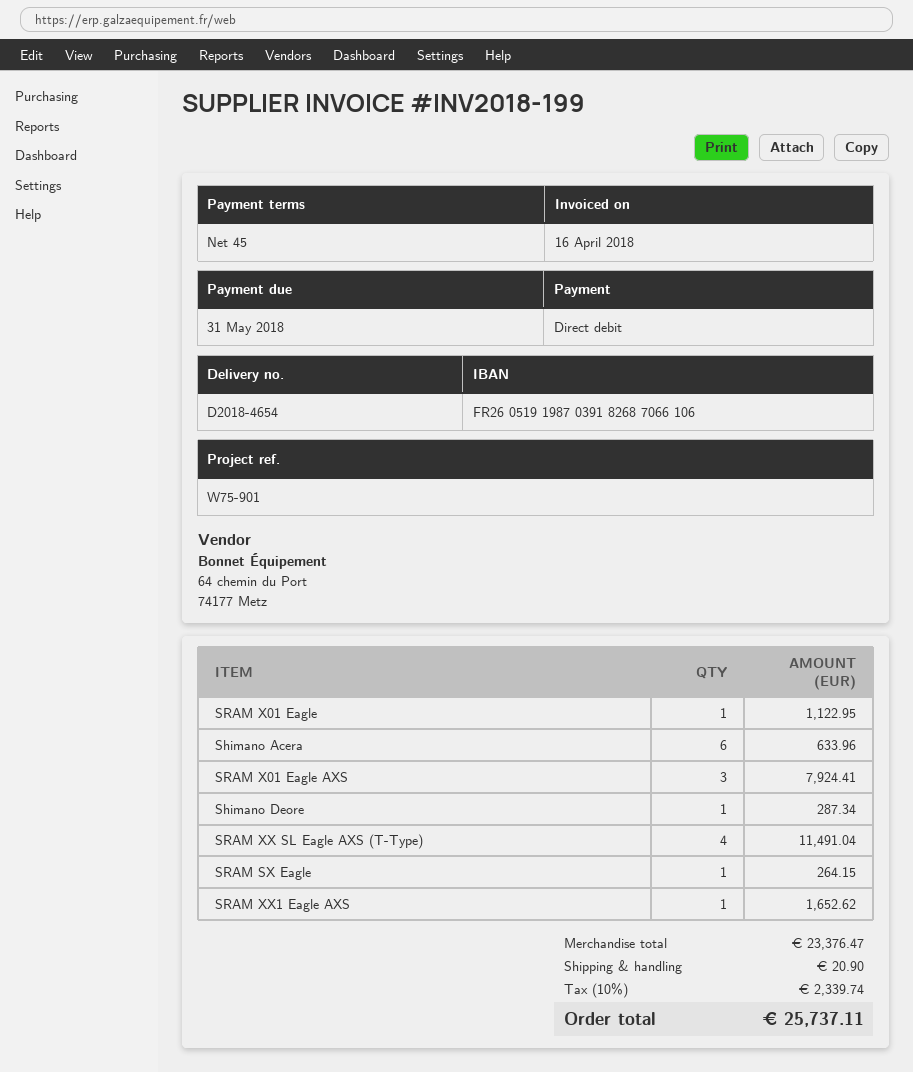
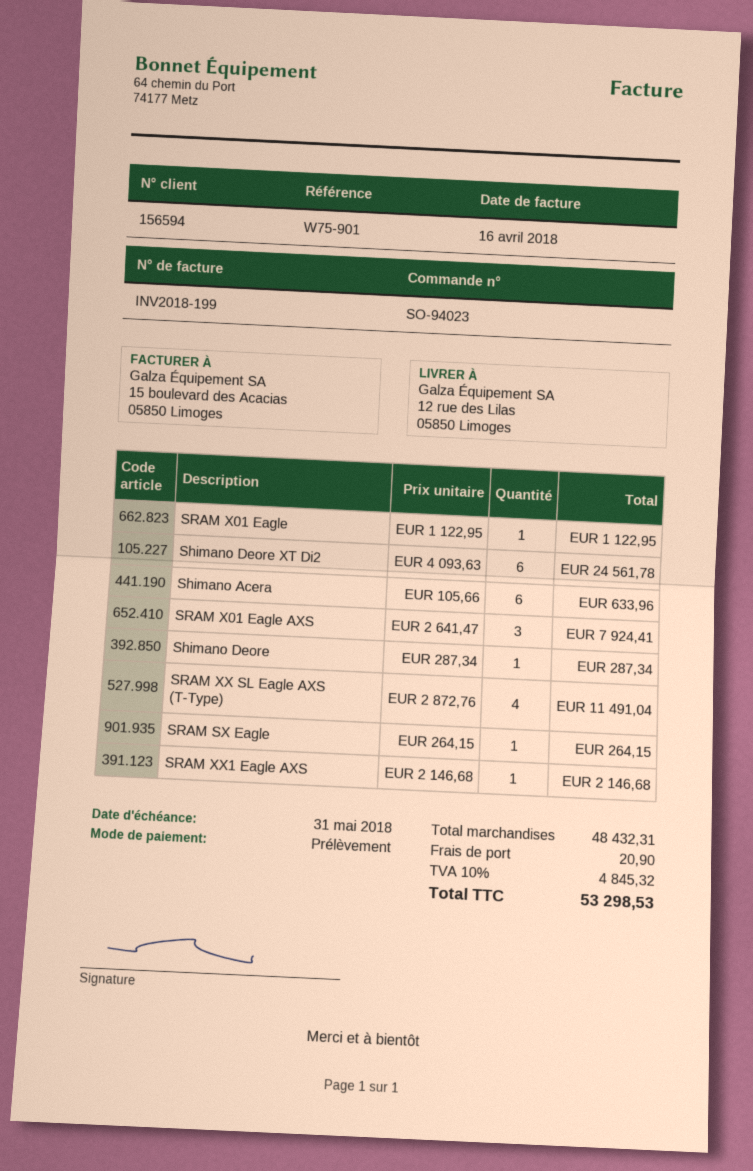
SRAM XX1 Eagle AXS: 1 for 1652.62 -> 1 for 2146.68
Shimano Deore XT Di2: none -> 6 for 24561.78
subtotal: 23376.47 -> 48432.31
tax: 10% = 2339.74 -> 10% = 4845.32
total: 25737.11 -> 53298.53

